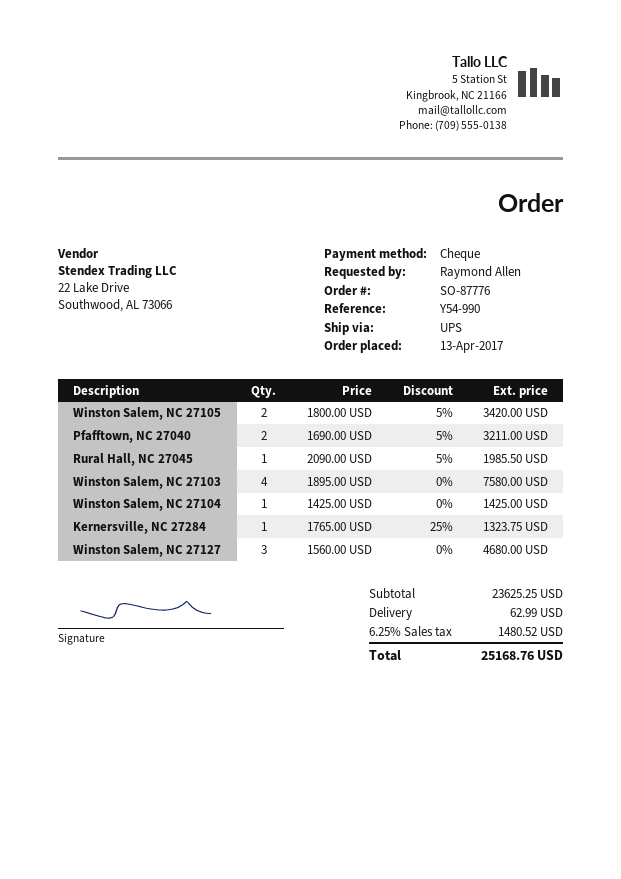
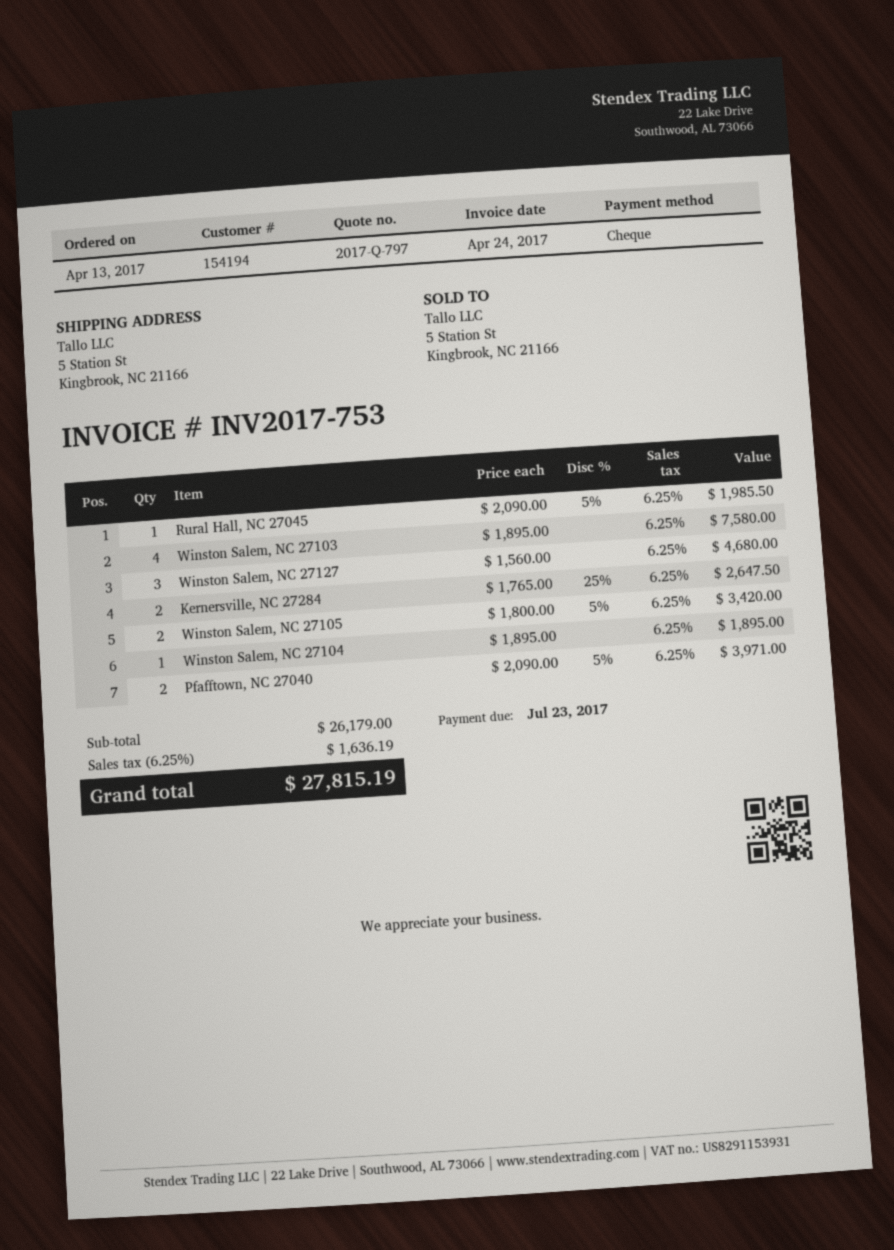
Pfafftown, NC 27040: 2 x 1690.00 - 5% = 3211.00 -> 2 x 2090.00 - 5% = 3971.00
Winston Salem, NC 27104: 1 x 1425.00 = 1425.00 -> 1 x 1895.00 = 1895.00
Kernersville, NC 27284: 1 x 1765.00 - 25% = 1323.75 -> 2 x 1765.00 - 25% = 2647.50
subtotal: 23625.25 -> 26179.00
shipping: 62.99 -> none
tax: 6.25% = 1480.52 -> 6.25% = 1636.19
total: 25168.76 -> 27815.19

